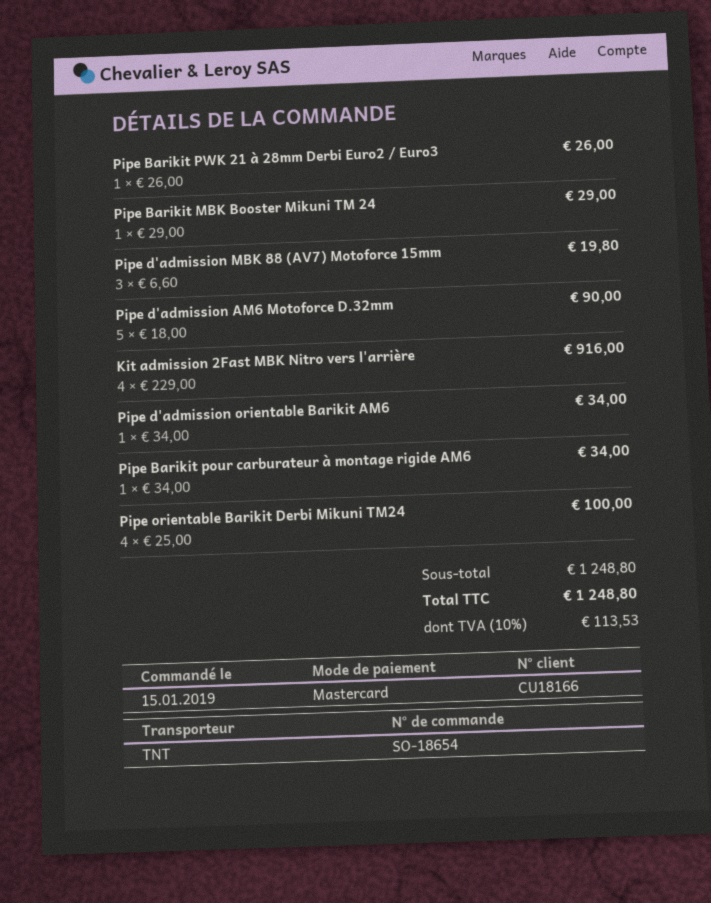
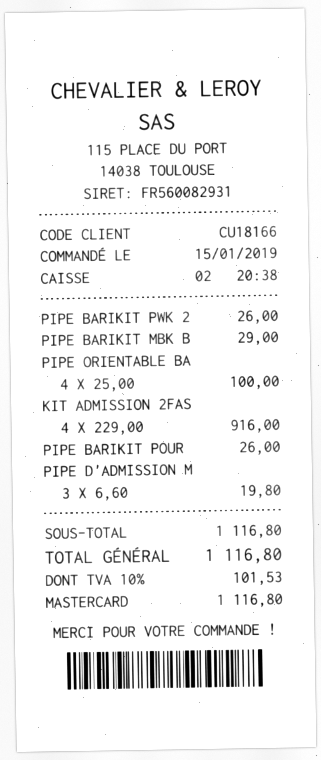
Pipe d'admission AM6 Motoforce D.32mm: 5 x 18.00 = 90.00 -> none
Pipe d'admission orientable Barikit AM6: 1 x 34.00 = 34.00 -> none
Pipe Barikit pour carburateur à montage rigide AM6: 1 x 34.00 = 34.00 -> 1 x 26.00 = 26.00
subtotal: 1248.80 -> 1116.80
tax: 10% = 113.53 -> 10% = 101.53
total: 1248.80 -> 1116.80

